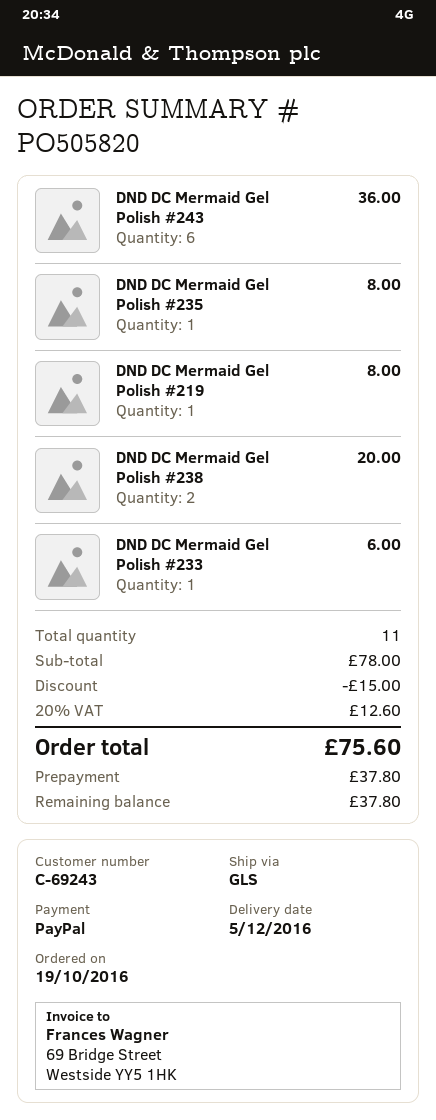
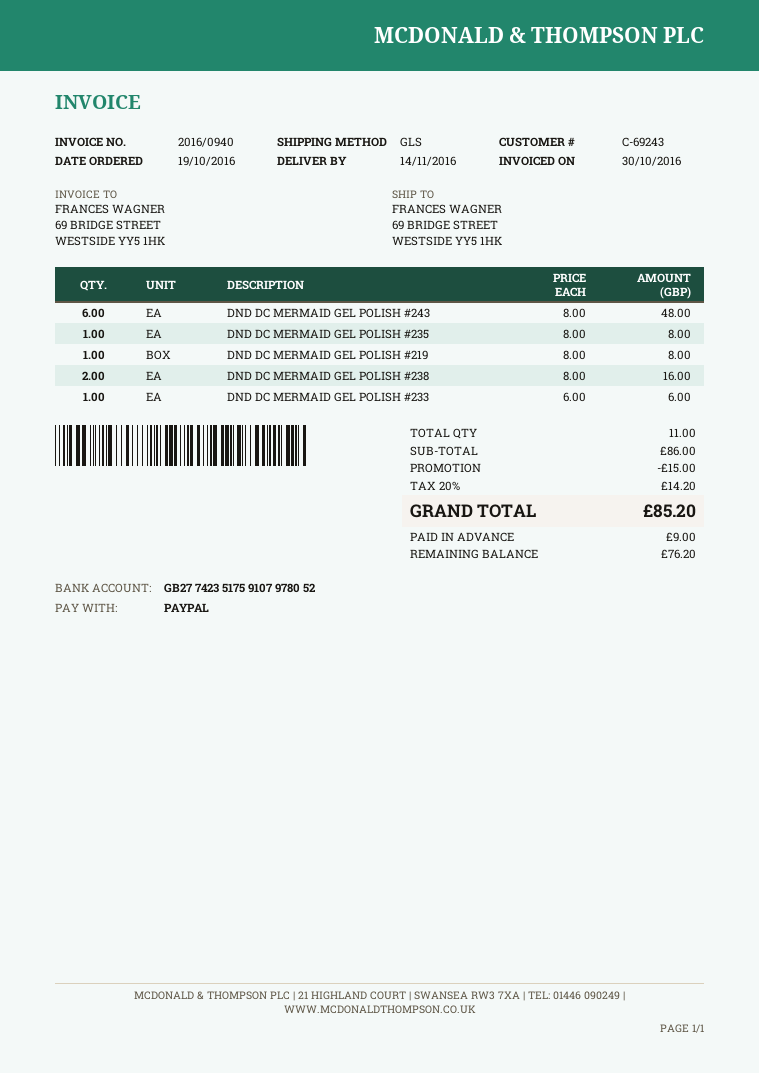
delivery date: 2016-12-05 -> 2016-11-14
DND DC Mermaid Gel Polish #243: 6 for 36.00 -> 6 for 48.00
DND DC Mermaid Gel Polish #238: 2 for 20.00 -> 2 for 16.00
subtotal: 78.00 -> 86.00
tax: 20% = 12.60 -> 20% = 14.20
total: 75.60 -> 85.20
deposit: 37.80 -> 9.00
balance: 37.80 -> 76.20

